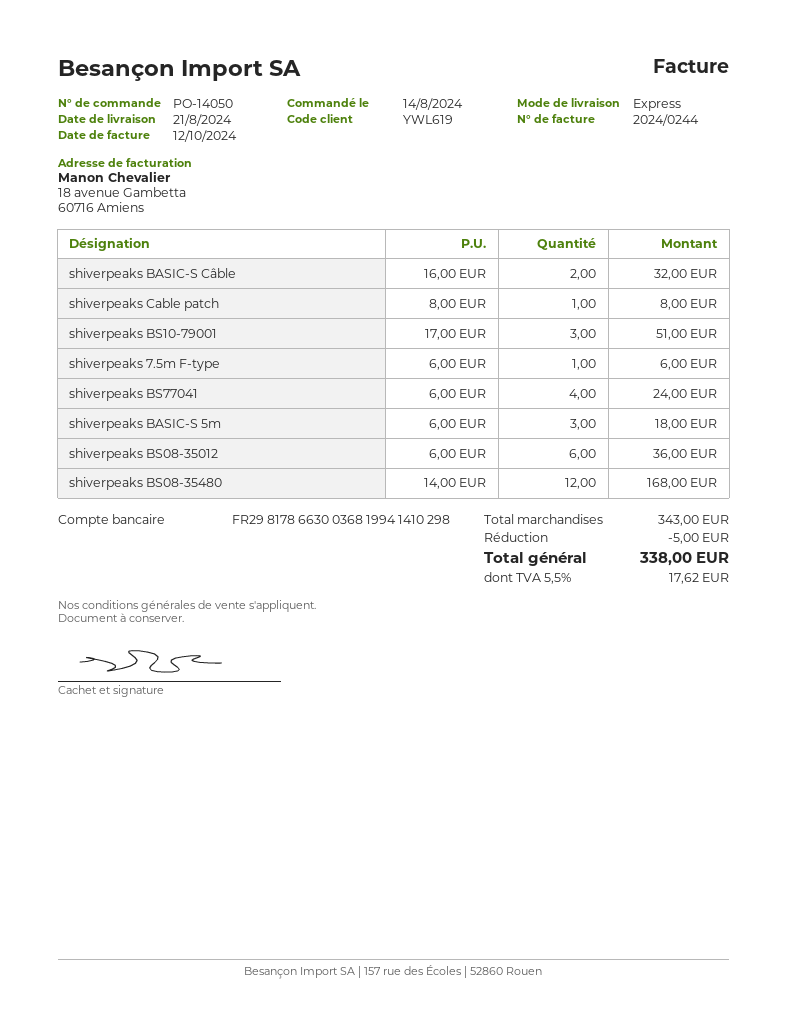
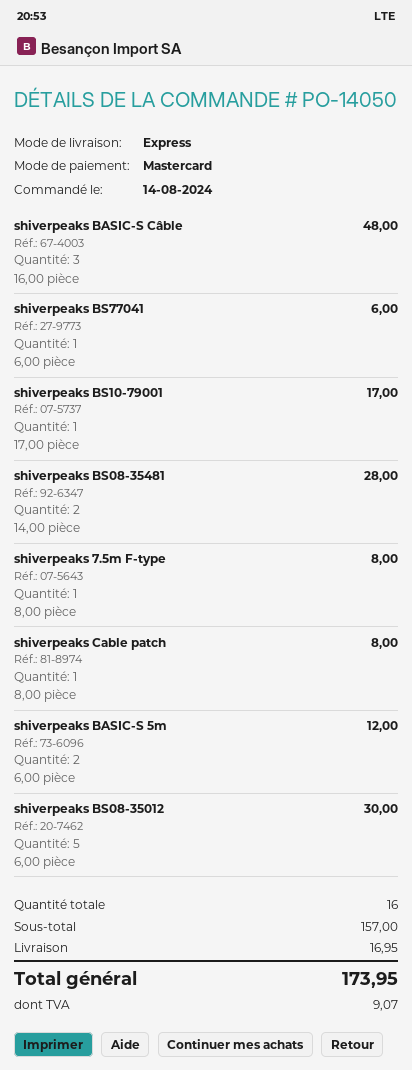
shiverpeaks BASIC-S Câble: 2 x 16.00 = 32.00 -> 3 x 16.00 = 48.00
shiverpeaks BS10-79001: 3 x 17.00 = 51.00 -> 1 x 17.00 = 17.00
shiverpeaks 7.5m F-type: 1 x 6.00 = 6.00 -> 1 x 8.00 = 8.00
shiverpeaks BS77041: 4 x 6.00 = 24.00 -> 1 x 6.00 = 6.00
shiverpeaks BASIC-S 5m: 3 x 6.00 = 18.00 -> 2 x 6.00 = 12.00
shiverpeaks BS08-35012: 6 x 6.00 = 36.00 -> 5 x 6.00 = 30.00
shiverpeaks BS08-35480: 12 x 14.00 = 168.00 -> none
shiverpeaks BS08-35481: none -> 2 x 14.00 = 28.00
subtotal: 343.00 -> 157.00
discount: 5.00 -> none
shipping: none -> 16.95
tax: 17.62 -> 9.07
total: 338.00 -> 173.95

